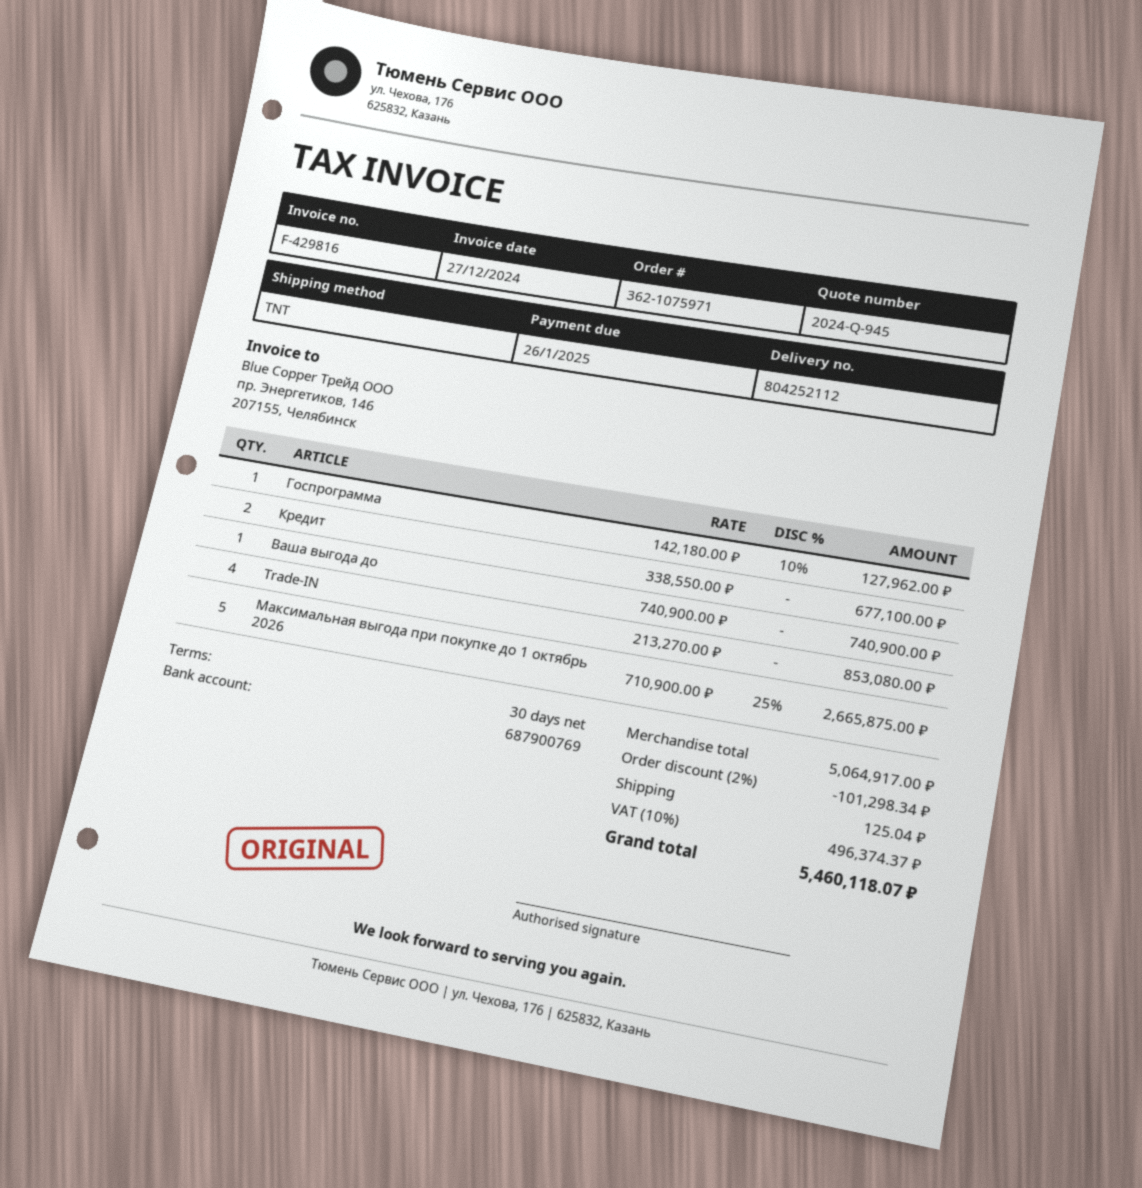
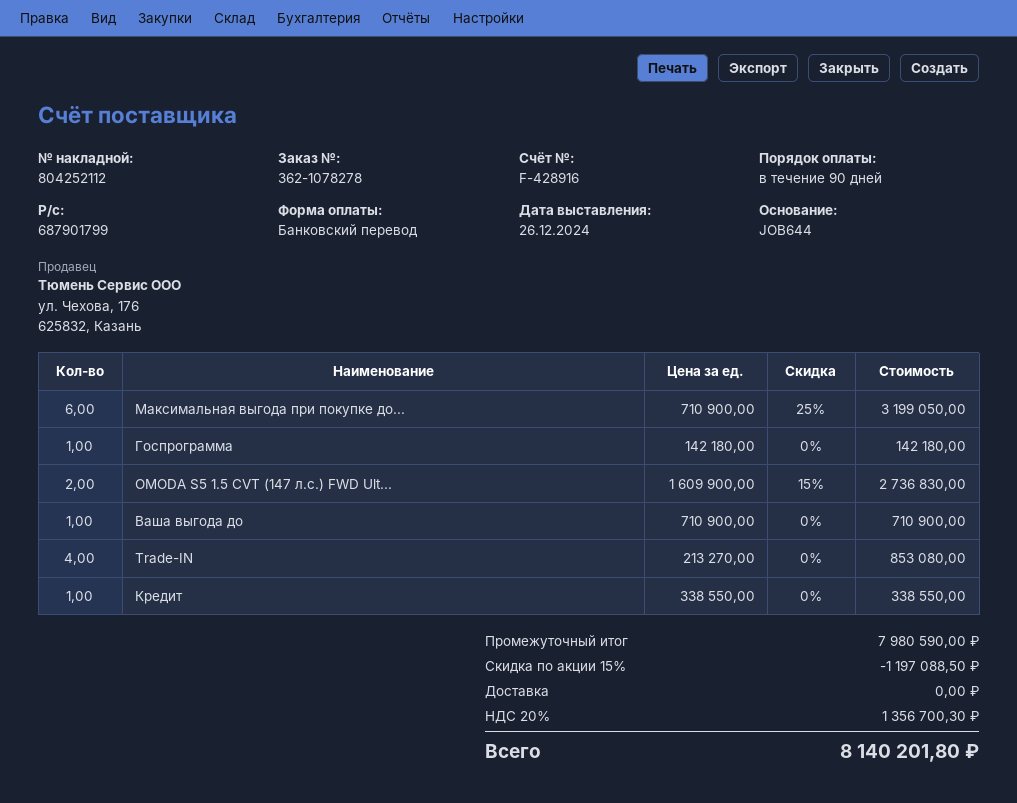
order number: 362-1075971 -> 362-1078278
invoice number: F-429816 -> F-428916
invoice date: 2024-12-27 -> 2024-12-26
payment terms: 30 days -> 90 days
bank account: 687900769 -> 687901799
Госпрограмма: 1 x 142180.00 - 10% = 127962.00 -> 1 x 142180.00 = 142180.00
Кредит: 2 x 338550.00 = 677100.00 -> 1 x 338550.00 = 338550.00
Ваша выгода до: 1 x 740900.00 = 740900.00 -> 1 x 710900.00 = 710900.00
Максимальная выгода при покупке до 1 октябрь 2026: 5 x 710900.00 - 25% = 2665875.00 -> 6 x 710900.00 - 25% = 3199050.00
OMODA S5 1.5 CVT (147 л.с.) FWD Ult...: none -> 2 x 1609900.00 - 15% = 2736830.00
subtotal: 5064917.00 -> 7980590.00
discount: 2% = 101298.34 -> 15% = 1197088.50
shipping: 125.04 -> 0.00
tax: 10% = 496374.37 -> 20% = 1356700.30
total: 5460118.07 -> 8140201.80

